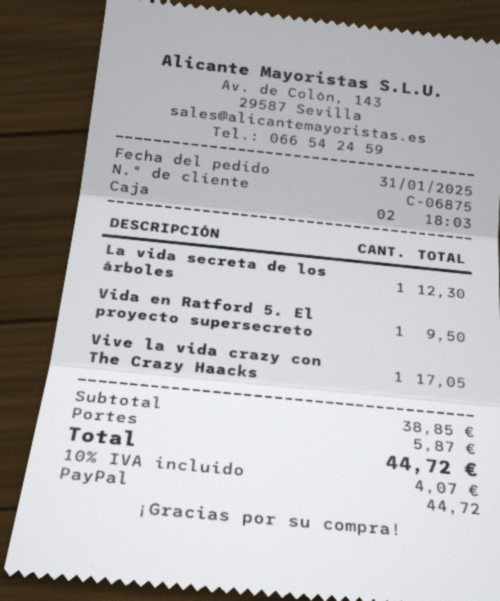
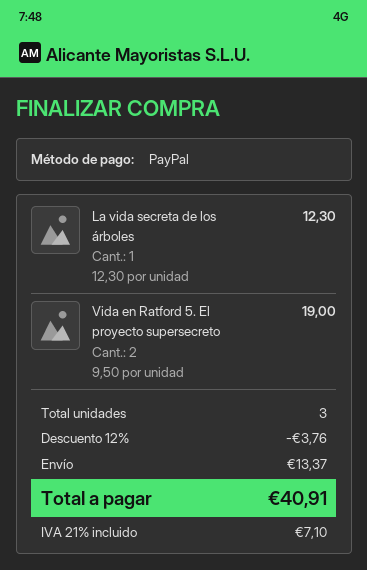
Vida en Ratford 5. El proyecto supersecreto: 1 for 9.50 -> 2 for 19.00
Vive la vida crazy con The Crazy Haacks: 1 for 17.05 -> none
discount: none -> 12% = 3.76
shipping: 5.87 -> 13.37
tax: 10% = 4.07 -> 21% = 7.10
total: 44.72 -> 40.91

